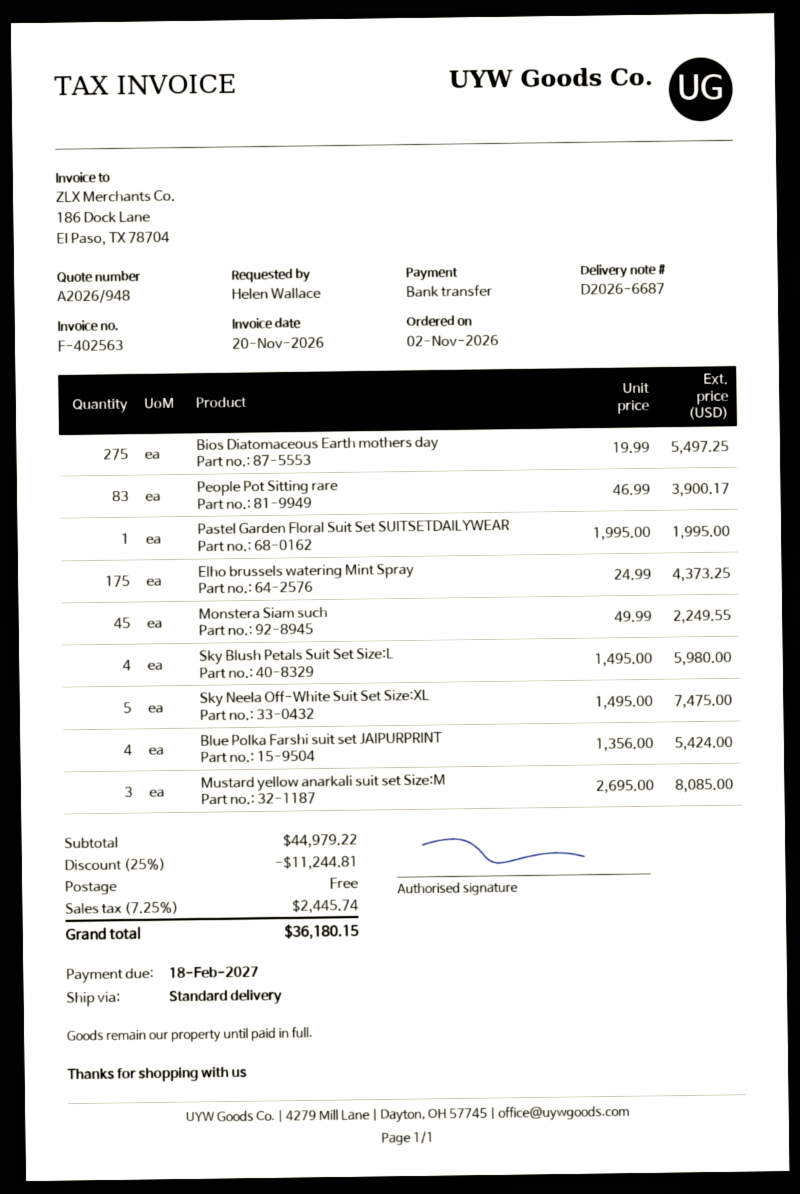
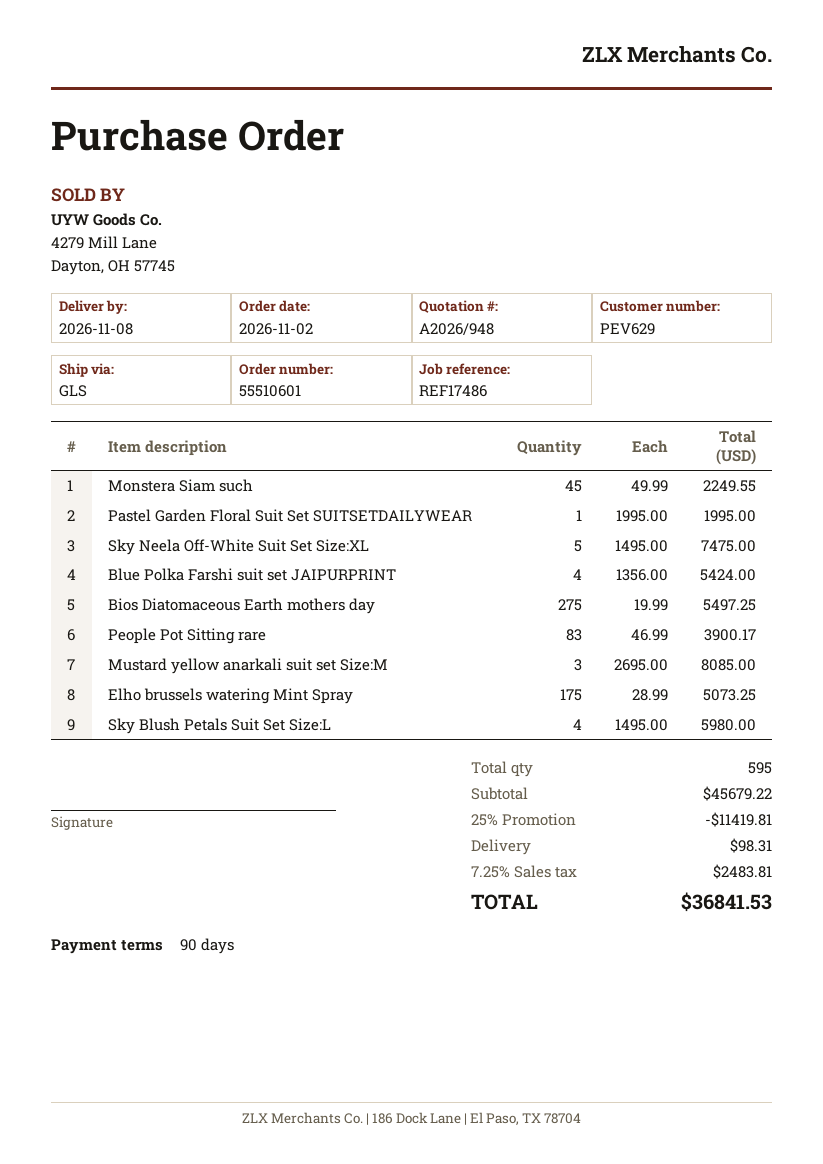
shipping method: standard -> GLS
Elho brussels watering Mint Spray: 175 x 24.99 = 4373.25 -> 175 x 28.99 = 5073.25
subtotal: 44979.22 -> 45679.22
discount: 25% = 11244.81 -> 25% = 11419.81
shipping: 0.00 -> 98.31
tax: 7.25% = 2445.74 -> 7.25% = 2483.81
total: 36180.15 -> 36841.53

